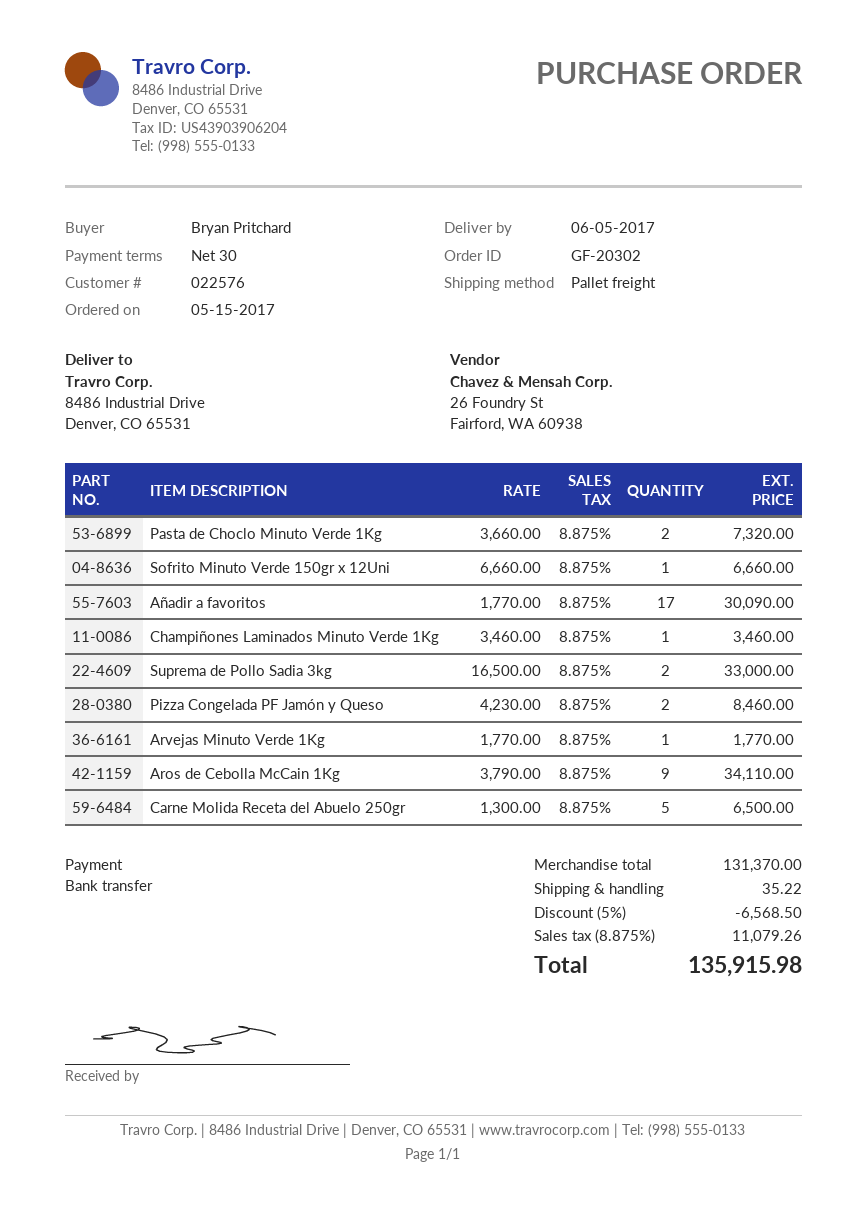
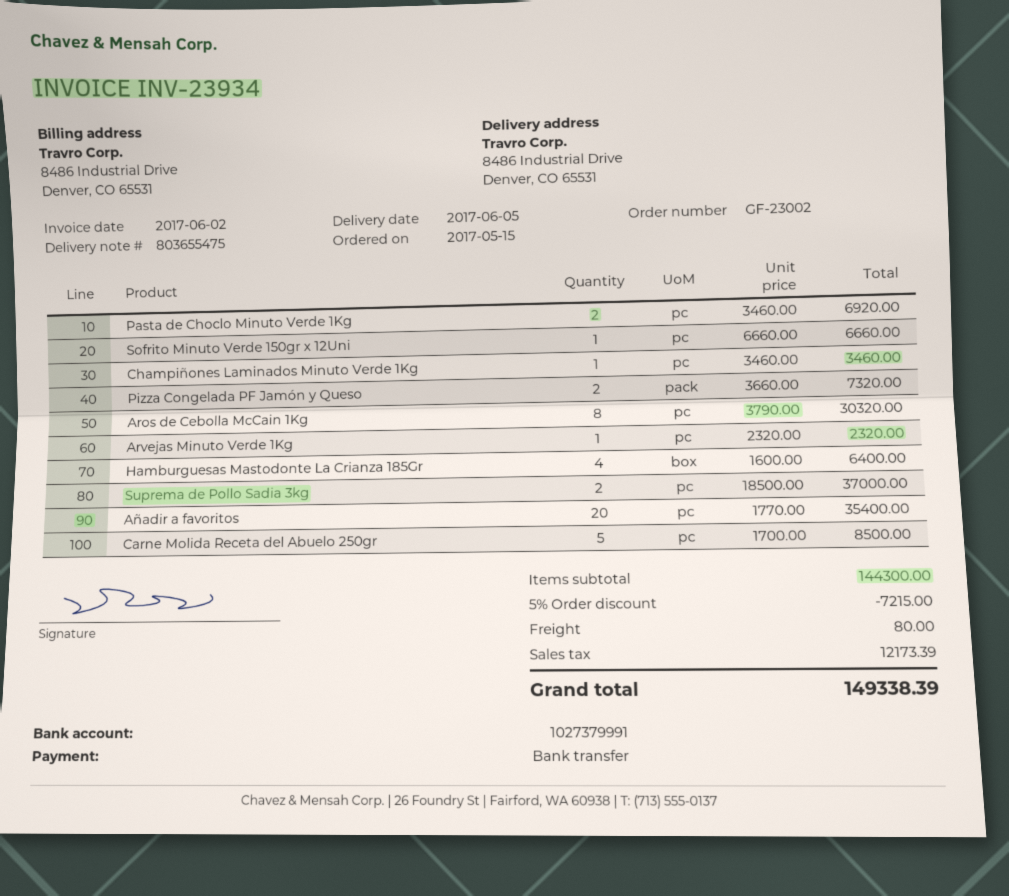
order number: GF-20302 -> GF-23002
Pasta de Choclo Minuto Verde 1Kg: 2 x 3660.00 = 7320.00 -> 2 x 3460.00 = 6920.00
Añadir a favoritos: 17 x 1770.00 = 30090.00 -> 20 x 1770.00 = 35400.00
Suprema de Pollo Sadia 3kg: 2 x 16500.00 = 33000.00 -> 2 x 18500.00 = 37000.00
Pizza Congelada PF Jamón y Queso: 2 x 4230.00 = 8460.00 -> 2 x 3660.00 = 7320.00
Arvejas Minuto Verde 1Kg: 1 x 1770.00 = 1770.00 -> 1 x 2320.00 = 2320.00
Aros de Cebolla McCain 1Kg: 9 x 3790.00 = 34110.00 -> 8 x 3790.00 = 30320.00
Carne Molida Receta del Abuelo 250gr: 5 x 1300.00 = 6500.00 -> 5 x 1700.00 = 8500.00
Hamburguesas Mastodonte La Crianza 185Gr: none -> 4 x 1600.00 = 6400.00
subtotal: 131370.00 -> 144300.00
discount: 5% = 6568.50 -> 5% = 7215.00
shipping: 35.22 -> 80.00
tax: 11079.26 -> 12173.39
total: 135915.98 -> 149338.39

